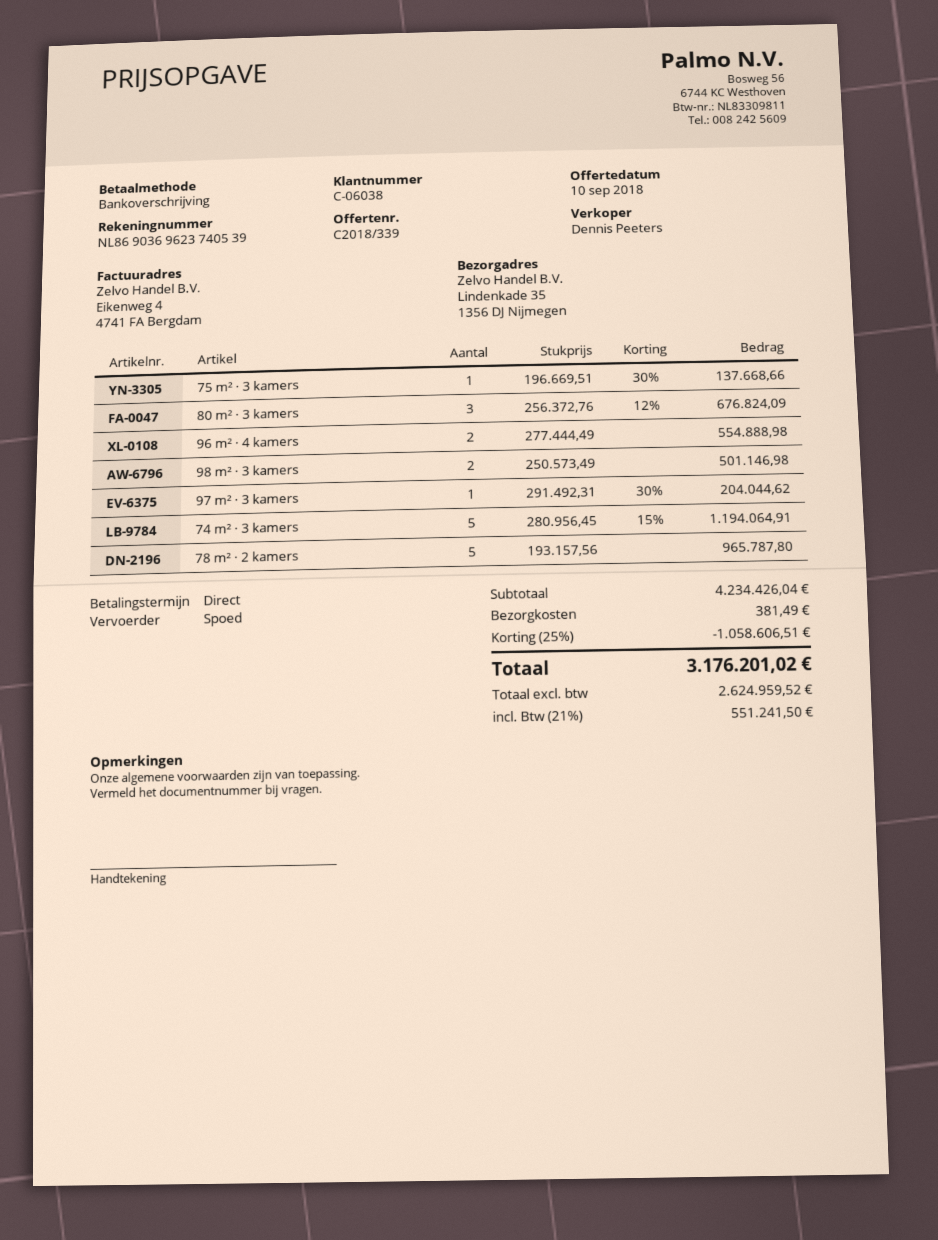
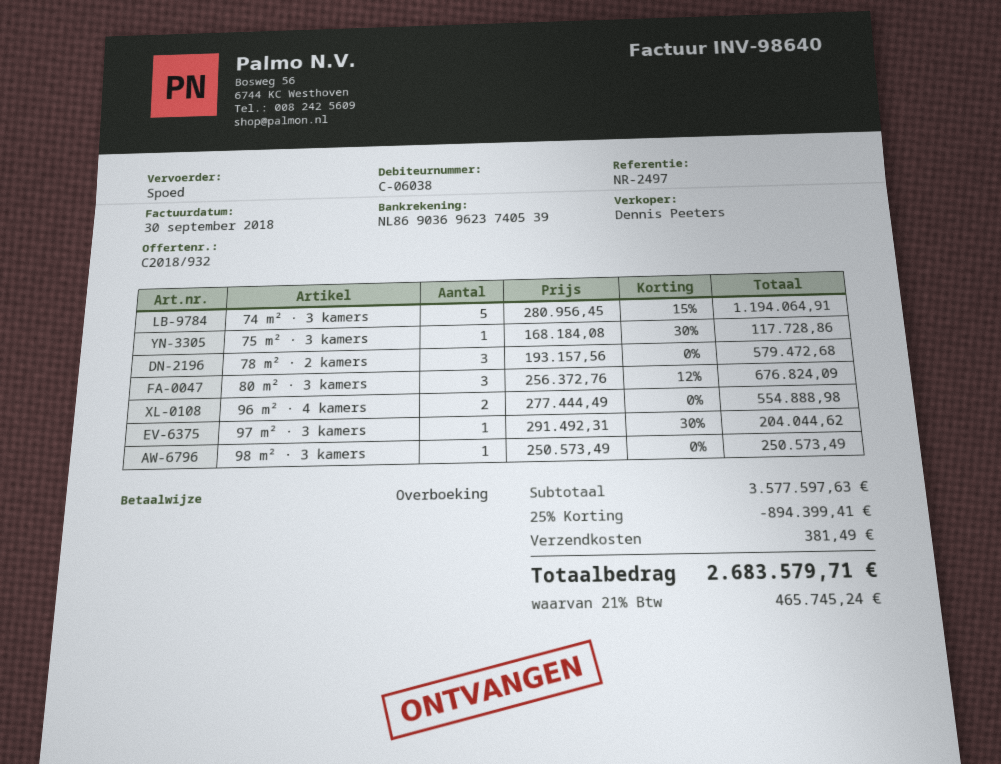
quote number: C2018/339 -> C2018/932
75 m² · 3 kamers: 1 x 196669.51 - 30% = 137668.66 -> 1 x 168184.08 - 30% = 117728.86
98 m² · 3 kamers: 2 x 250573.49 = 501146.98 -> 1 x 250573.49 = 250573.49
78 m² · 2 kamers: 5 x 193157.56 = 965787.80 -> 3 x 193157.56 = 579472.68
subtotal: 4234426.04 -> 3577597.63
discount: 25% = 1058606.51 -> 25% = 894399.41
tax: 21% = 551241.50 -> 21% = 465745.24
total: 3176201.02 -> 2683579.71

